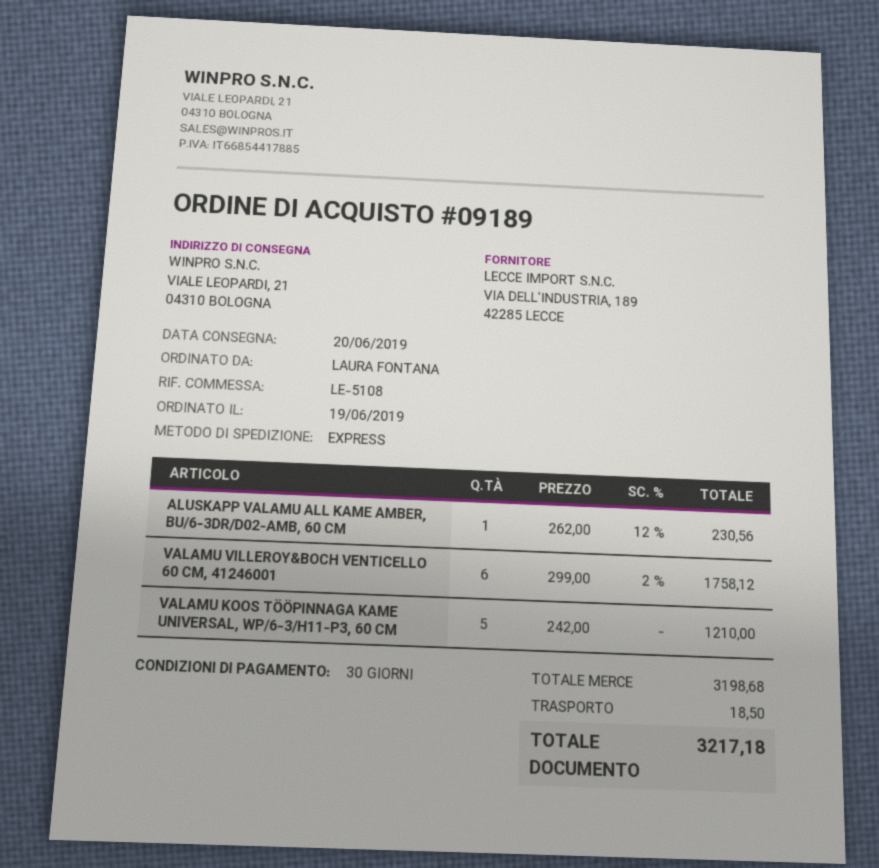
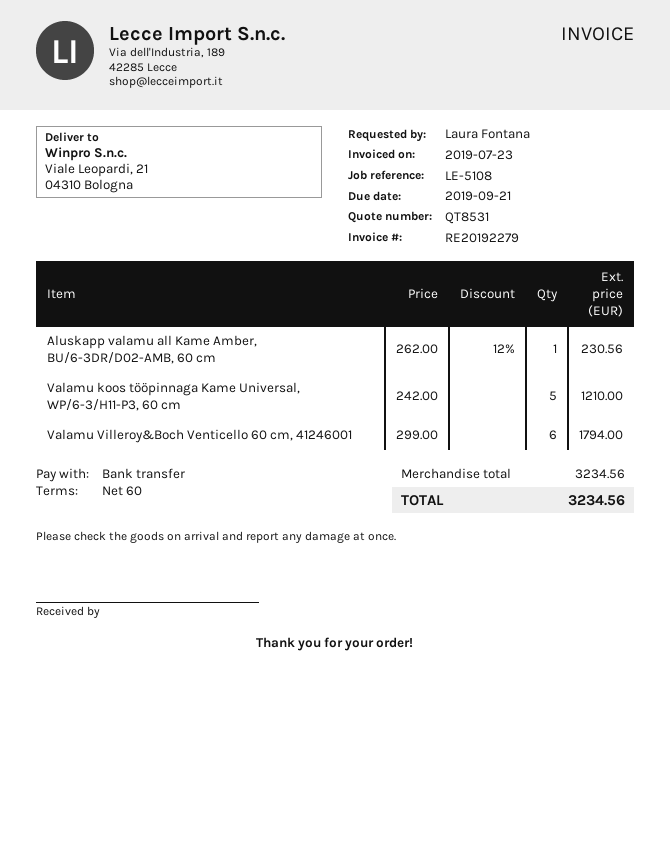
payment terms: 30 days -> 60 days
VALAMU VILLEROY&BOCH VENTICELLO 60 CM, 41246001: 6 x 299.00 - 2% = 1758.12 -> 6 x 299.00 = 1794.00
subtotal: 3198.68 -> 3234.56
shipping: 18.50 -> none
total: 3217.18 -> 3234.56

